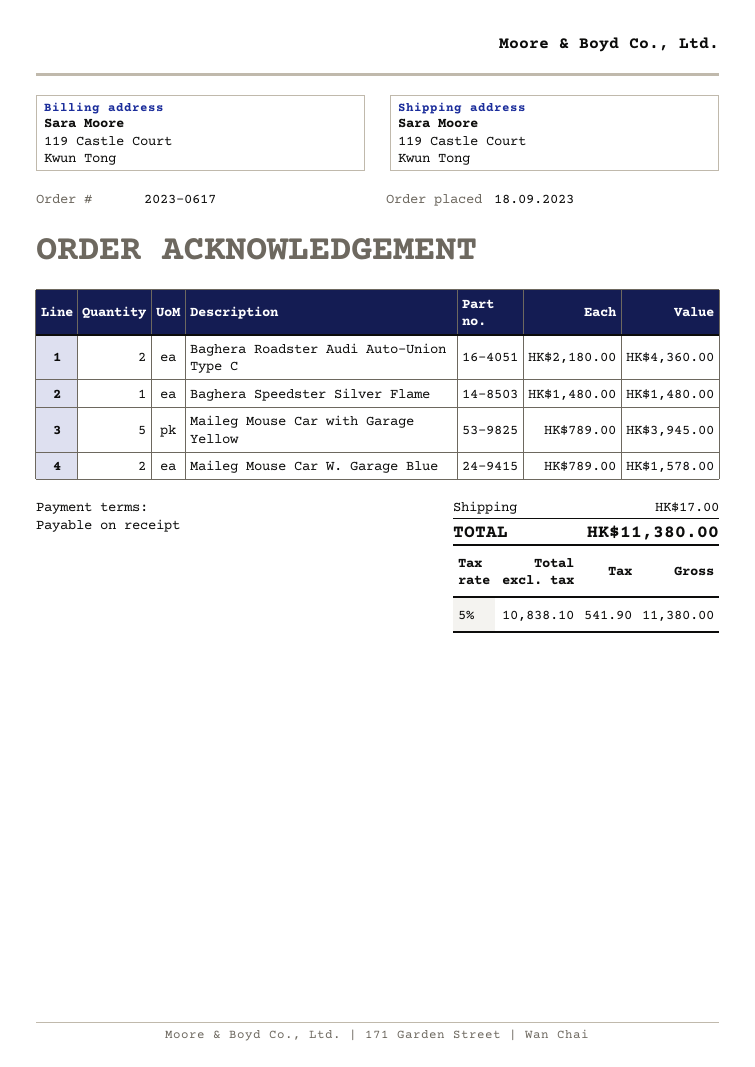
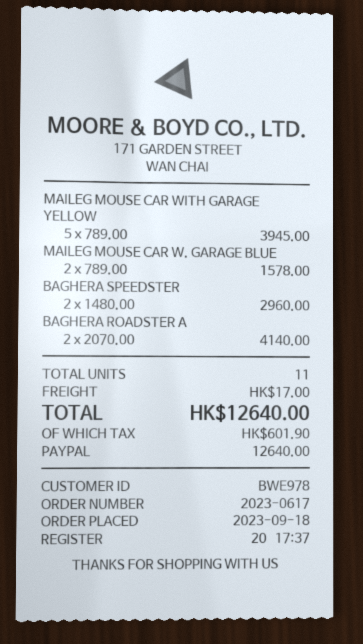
Baghera Roadster Audi Auto-Union Type C: 2 x 2180.00 = 4360.00 -> 2 x 2070.00 = 4140.00
Baghera Speedster Silver Flame: 1 x 1480.00 = 1480.00 -> 2 x 1480.00 = 2960.00
tax: 541.90 -> 601.90
total: 11380.00 -> 12640.00

